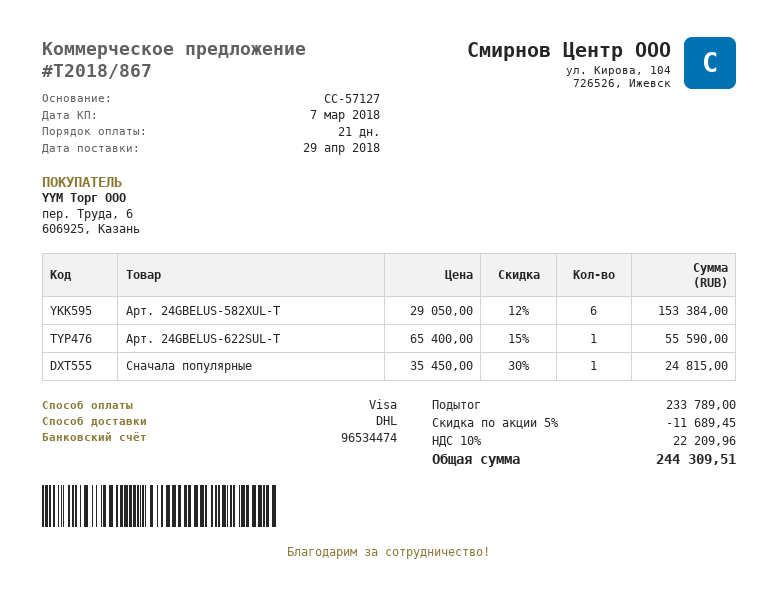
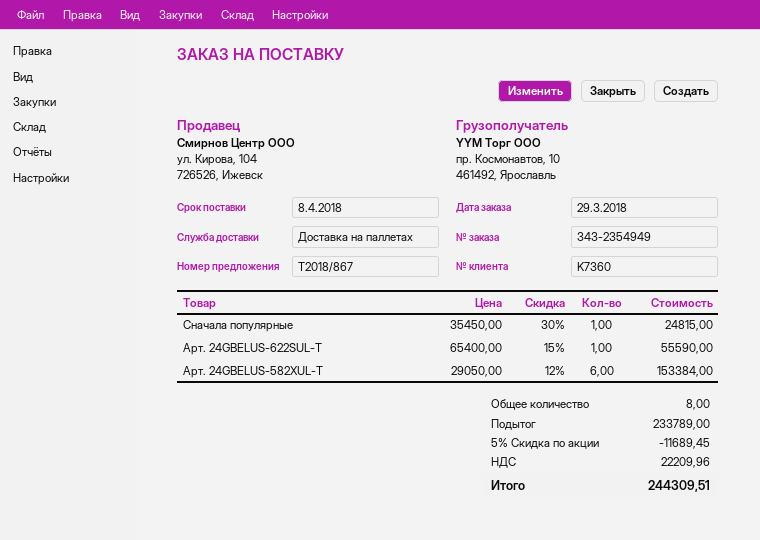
delivery date: 2018-04-29 -> 2018-04-08
shipping method: DHL -> pallet freight

